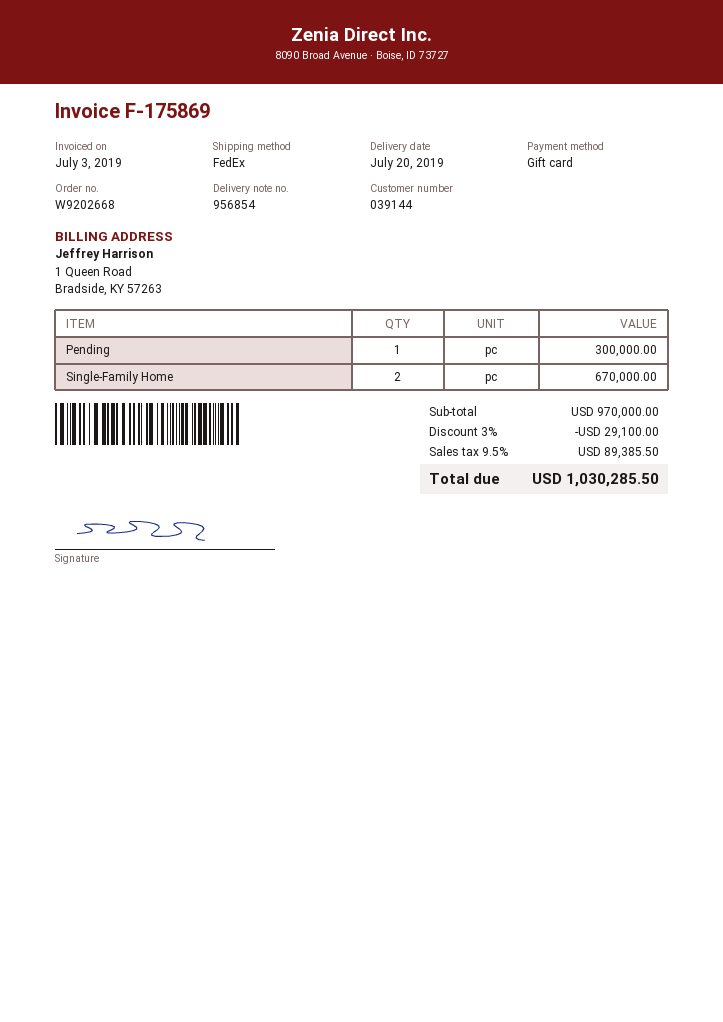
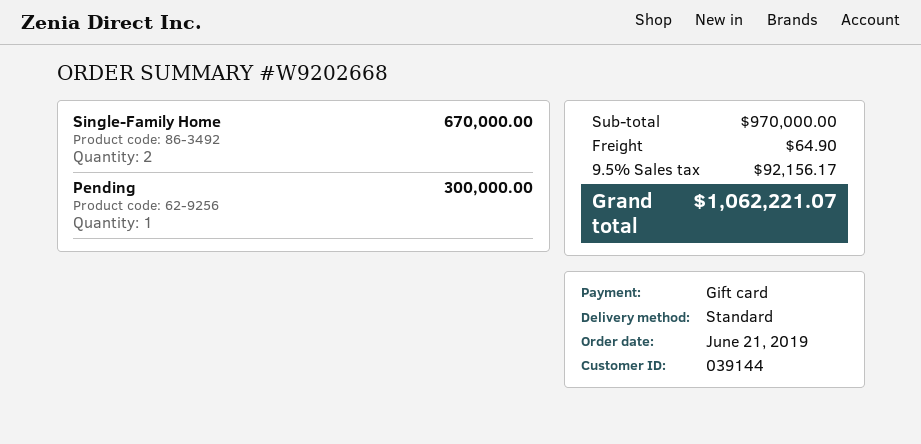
shipping method: FedEx -> standard
discount: 3% = 29100.00 -> none
shipping: none -> 64.90
tax: 9.5% = 89385.50 -> 9.5% = 92156.17
total: 1030285.50 -> 1062221.07

